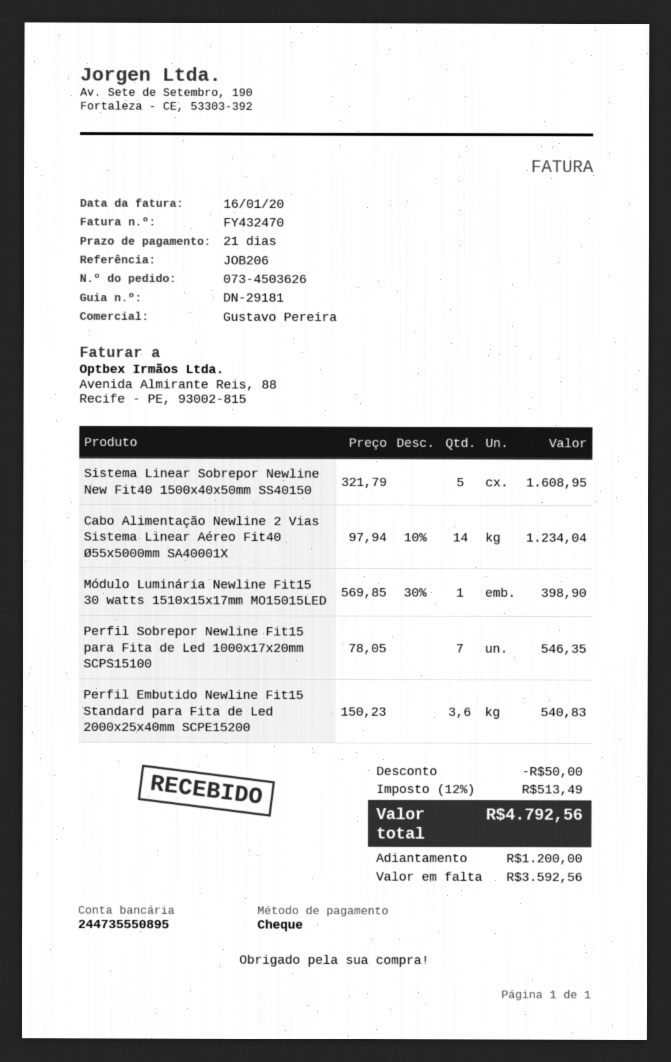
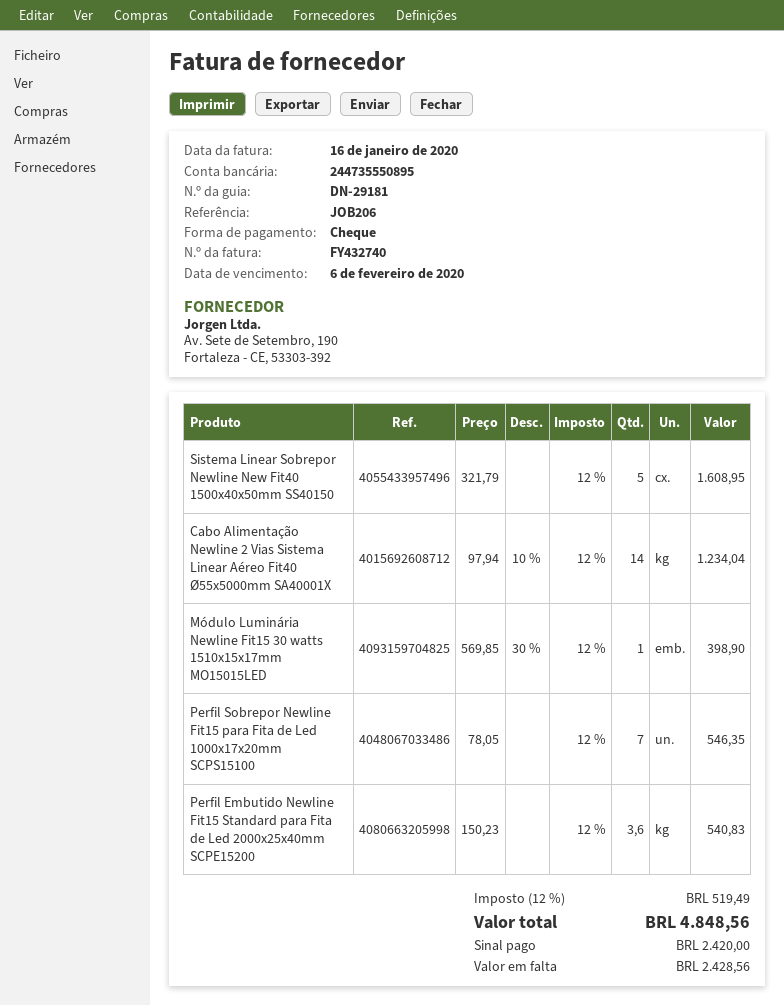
invoice number: FY432470 -> FY432740
discount: 50.00 -> none
tax: 12% = 513.49 -> 12% = 519.49
total: 4792.56 -> 4848.56
deposit: 1200.00 -> 2420.00
balance: 3592.56 -> 2428.56

